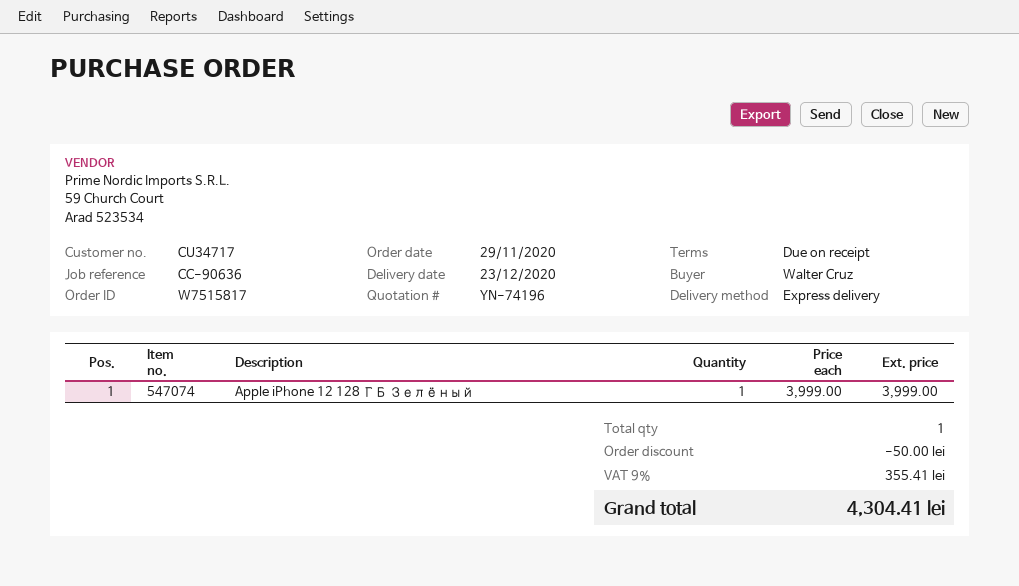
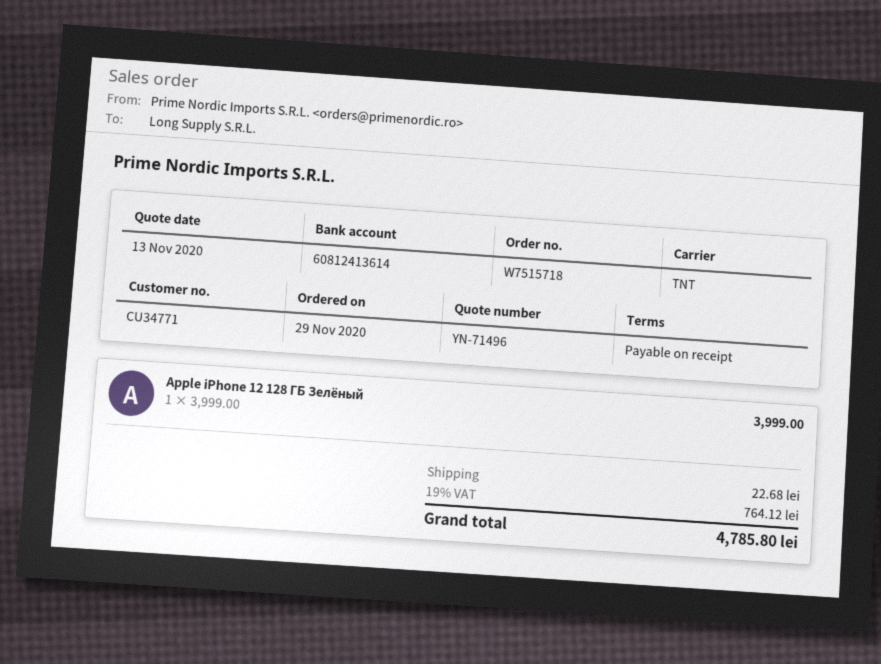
quote number: YN-74196 -> YN-71496
order number: W7515817 -> W7515718
customer number: CU34717 -> CU34771
shipping method: express -> TNT
discount: 50.00 -> none
shipping: none -> 22.68
tax: 9% = 355.41 -> 19% = 764.12
total: 4304.41 -> 4785.80

